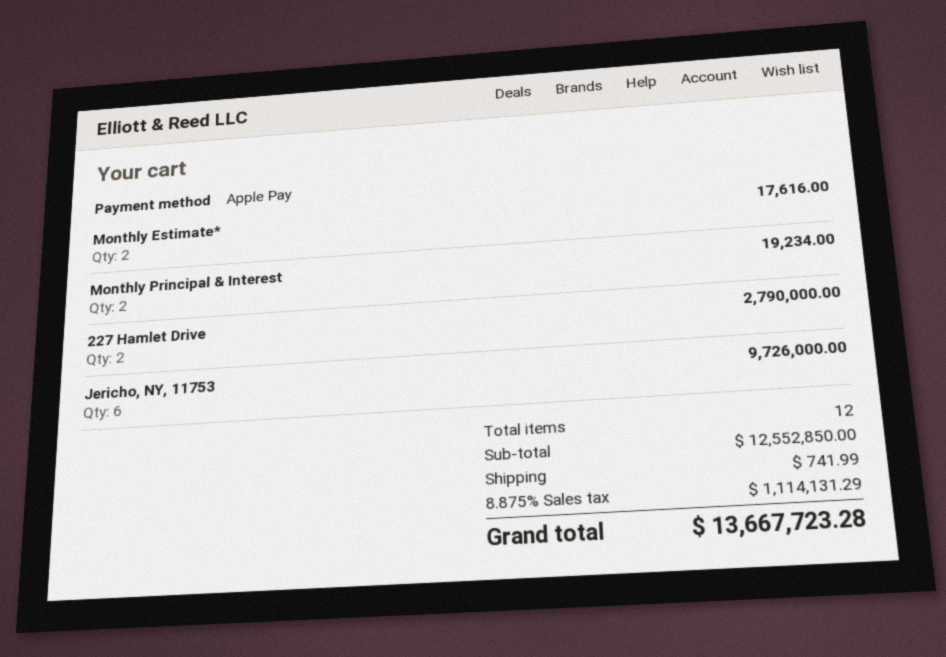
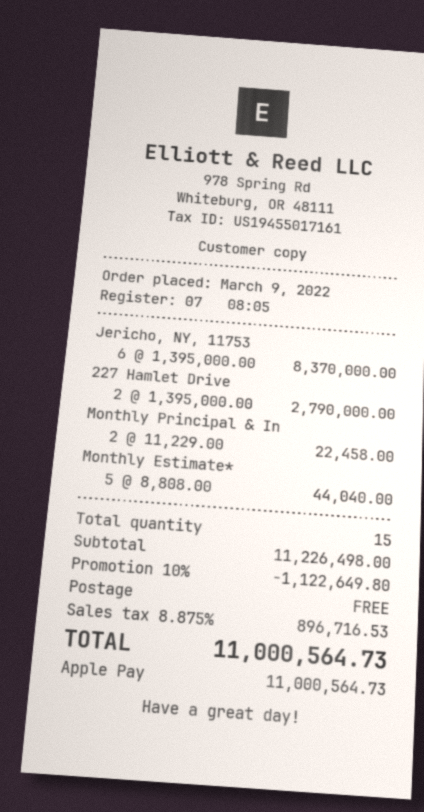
Monthly Estimate*: 2 for 17616.00 -> 5 for 44040.00
Monthly Principal & Interest: 2 for 19234.00 -> 2 for 22458.00
Jericho, NY, 11753: 6 for 9726000.00 -> 6 for 8370000.00
total quantity: 12 -> 15
subtotal: 12552850.00 -> 11226498.00
discount: none -> 10% = 1122649.80
shipping: 741.99 -> 0.00
tax: 8.875% = 1114131.29 -> 8.875% = 896716.53
total: 13667723.28 -> 11000564.73

